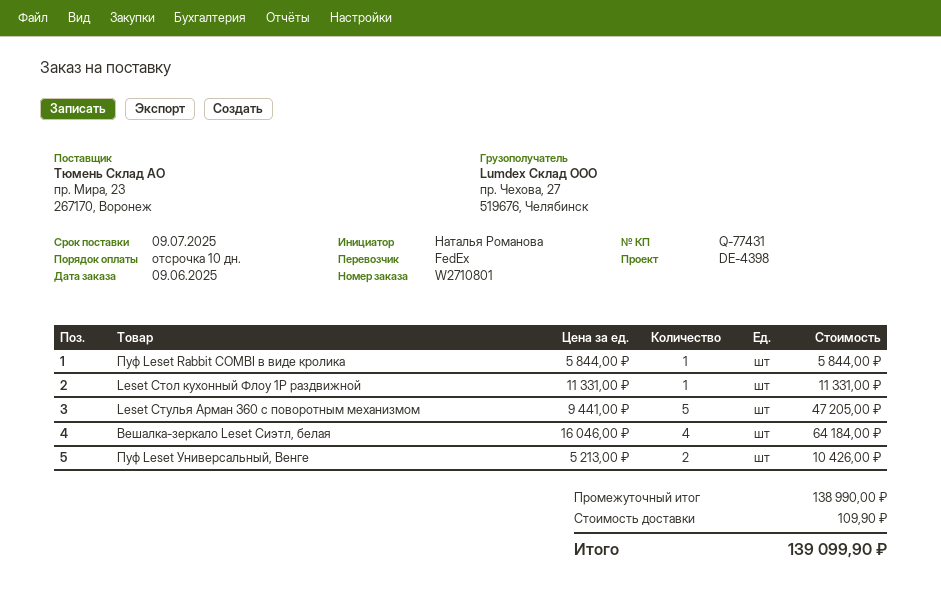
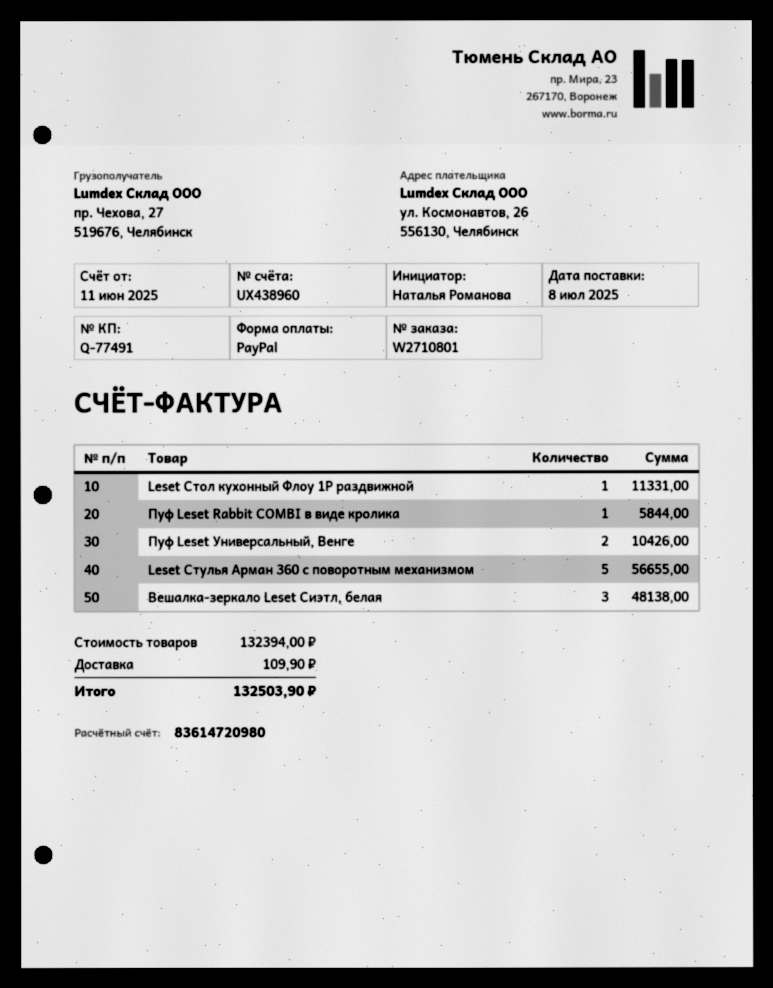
quote number: Q-77431 -> Q-77491
delivery date: 2025-07-09 -> 2025-07-08
Leset Стулья Арман 360 с поворотным механизмом: 5 for 47205.00 -> 5 for 56655.00
Вешалка-зеркало Leset Сиэтл, белая: 4 for 64184.00 -> 3 for 48138.00
subtotal: 138990.00 -> 132394.00
total: 139099.90 -> 132503.90

